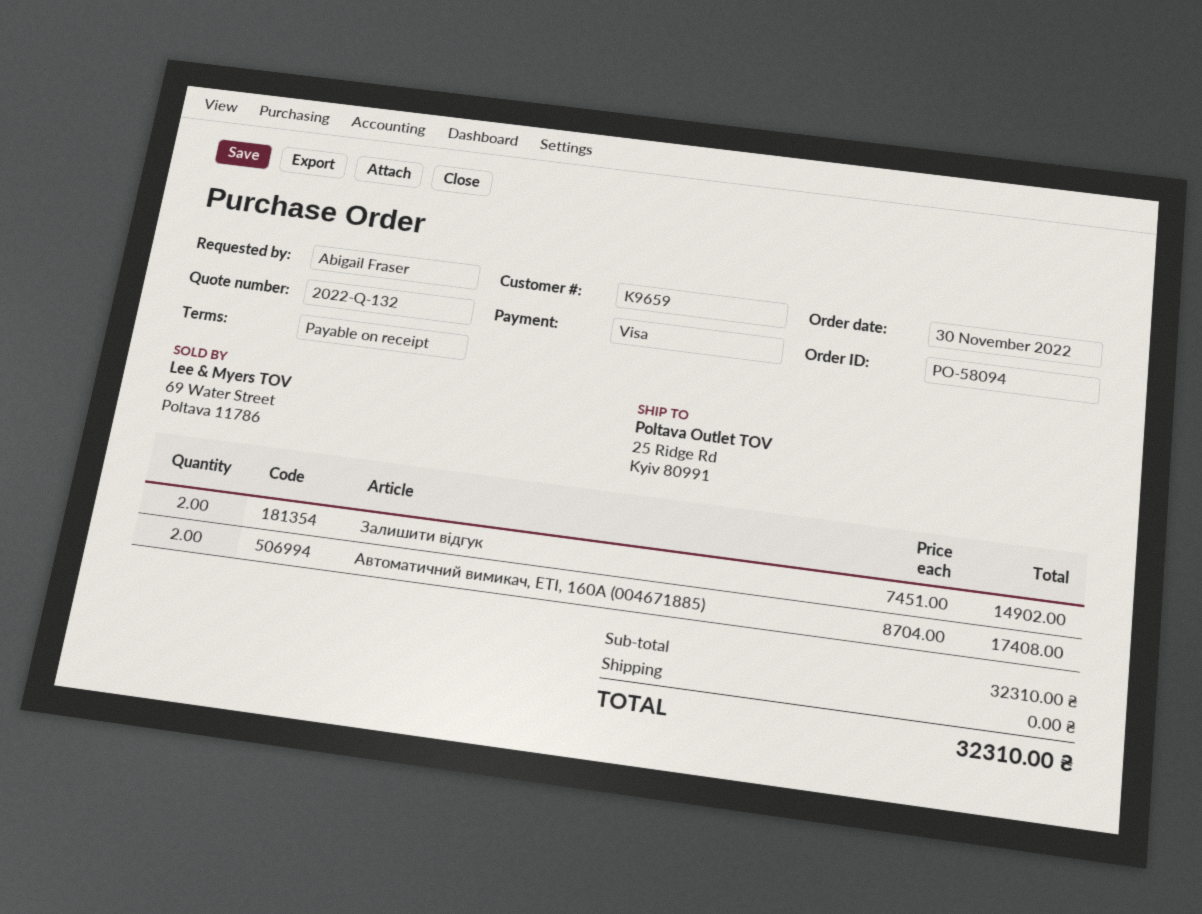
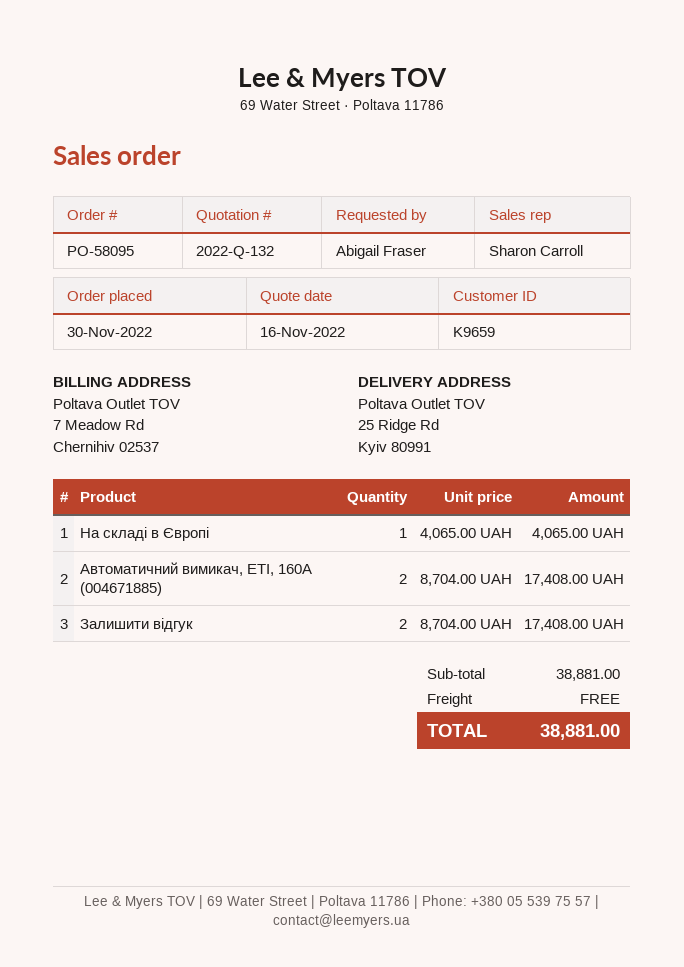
order number: PO-58094 -> PO-58095
Залишити відгук: 2 x 7451.00 = 14902.00 -> 2 x 8704.00 = 17408.00
На складі в Європі: none -> 1 x 4065.00 = 4065.00
subtotal: 32310.00 -> 38881.00
total: 32310.00 -> 38881.00

